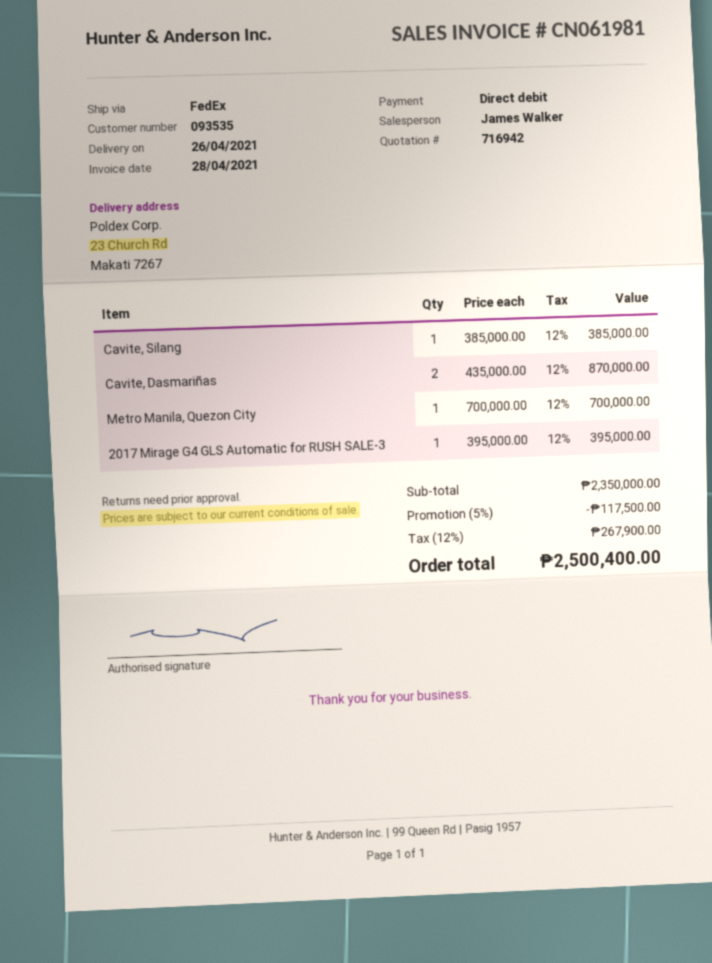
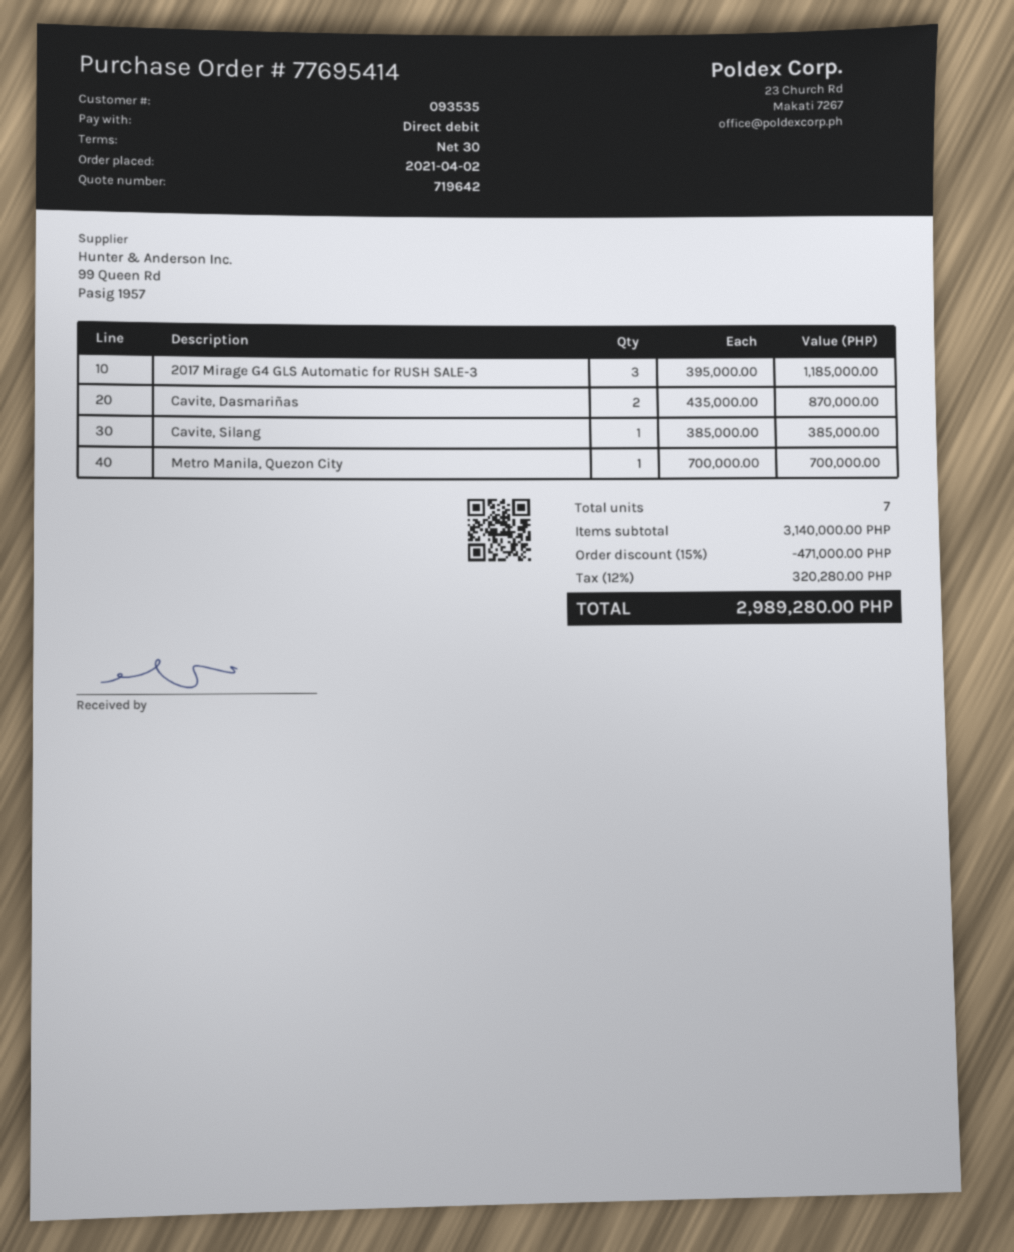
quote number: 716942 -> 719642
2017 Mirage G4 GLS Automatic for RUSH SALE-3: 1 x 395000.00 = 395000.00 -> 3 x 395000.00 = 1185000.00
subtotal: 2350000.00 -> 3140000.00
discount: 5% = 117500.00 -> 15% = 471000.00
tax: 12% = 267900.00 -> 12% = 320280.00
total: 2500400.00 -> 2989280.00

